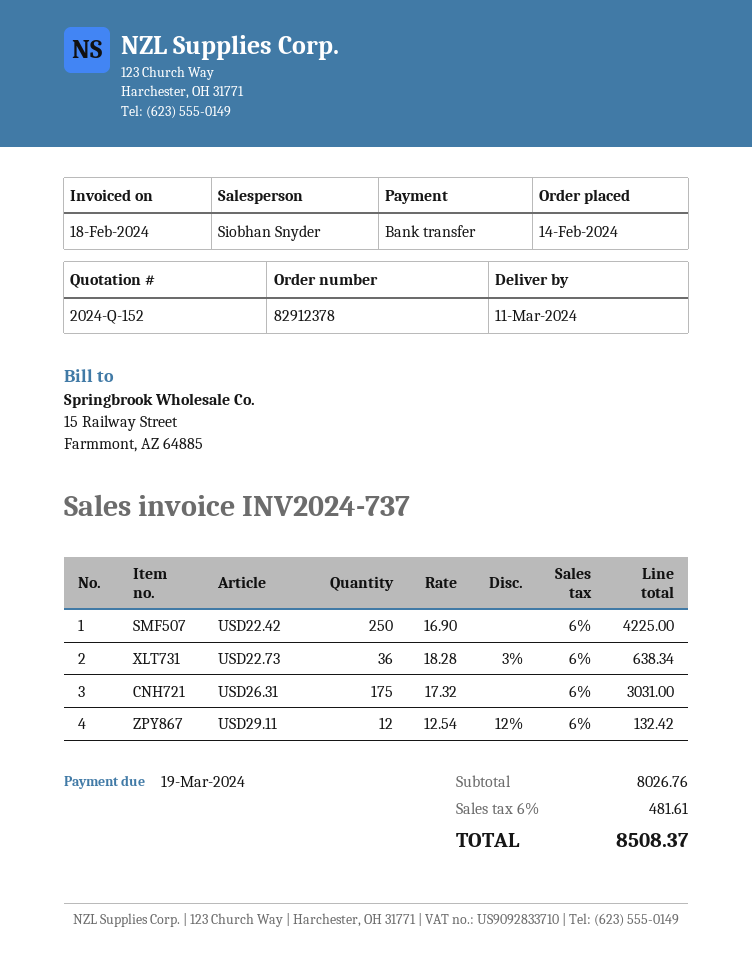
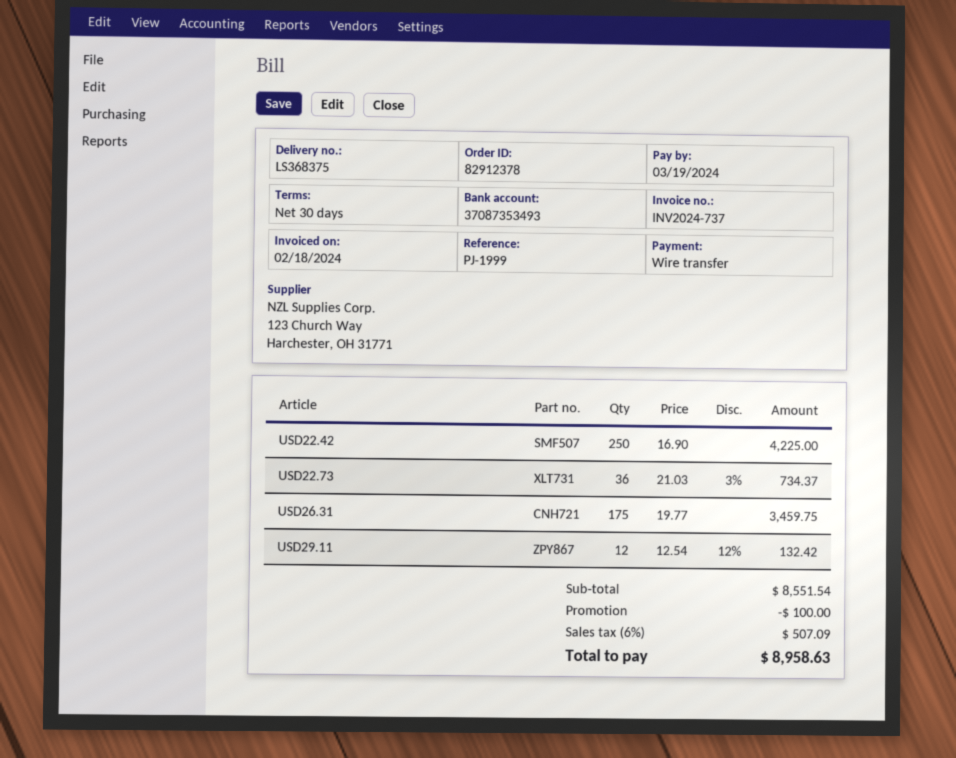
USD22.73: 36 x 18.28 - 3% = 638.34 -> 36 x 21.03 - 3% = 734.37
USD26.31: 175 x 17.32 = 3031.00 -> 175 x 19.77 = 3459.75
subtotal: 8026.76 -> 8551.54
discount: none -> 100.00
tax: 6% = 481.61 -> 6% = 507.09
total: 8508.37 -> 8958.63

